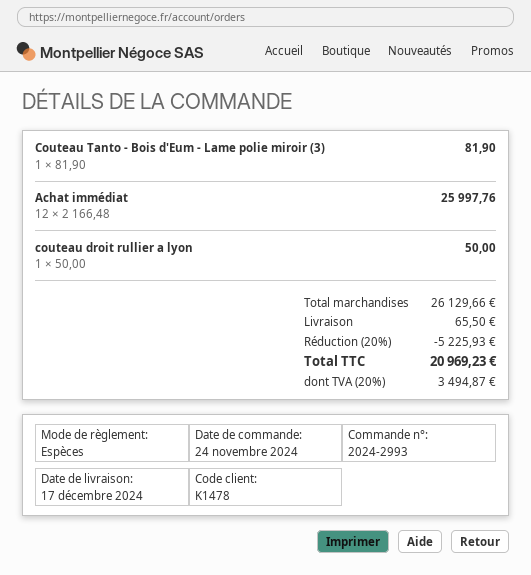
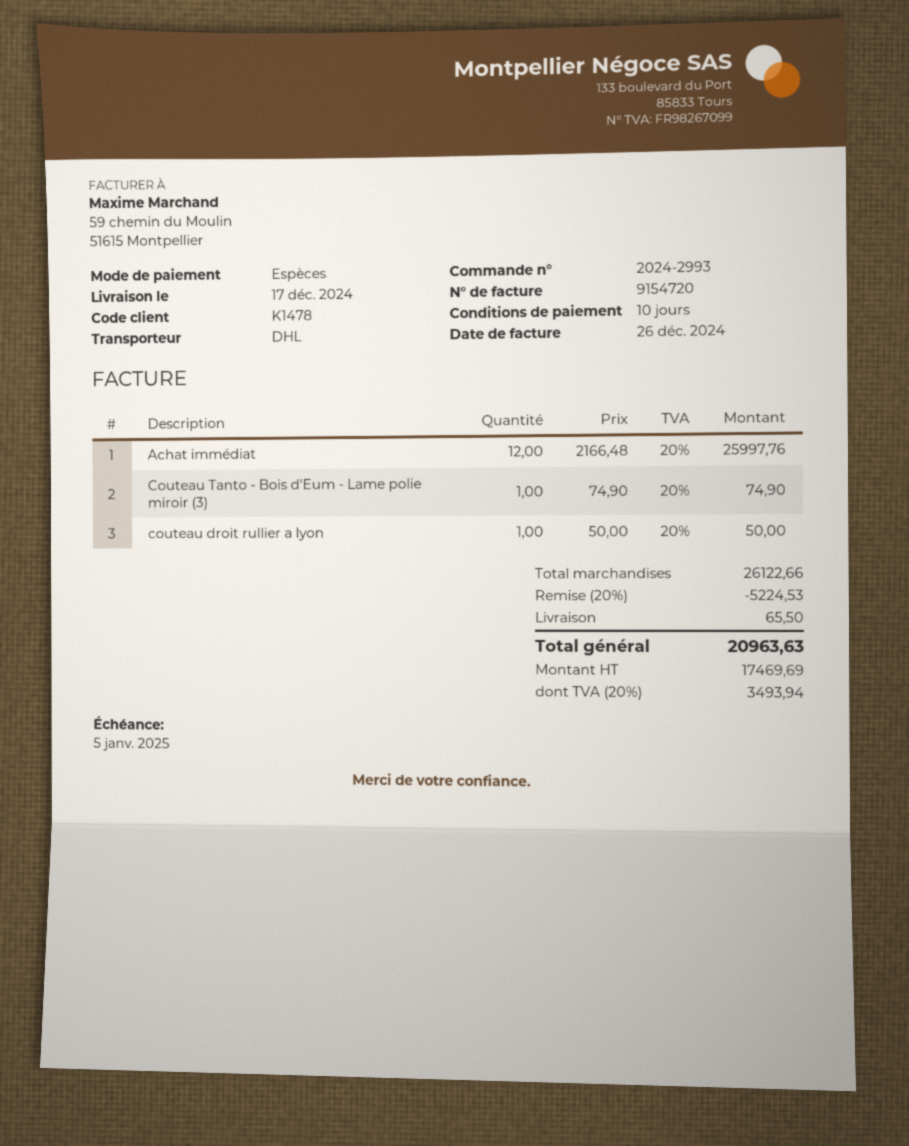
Couteau Tanto - Bois d'Eum - Lame polie miroir (3): 1 x 81.90 = 81.90 -> 1 x 74.90 = 74.90
subtotal: 26129.66 -> 26122.66
discount: 20% = 5225.93 -> 20% = 5224.53
tax: 20% = 3494.87 -> 20% = 3493.94
total: 20969.23 -> 20963.63

